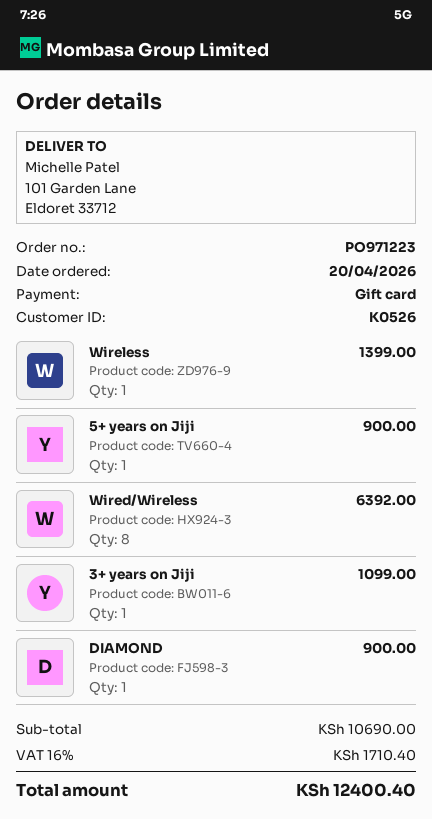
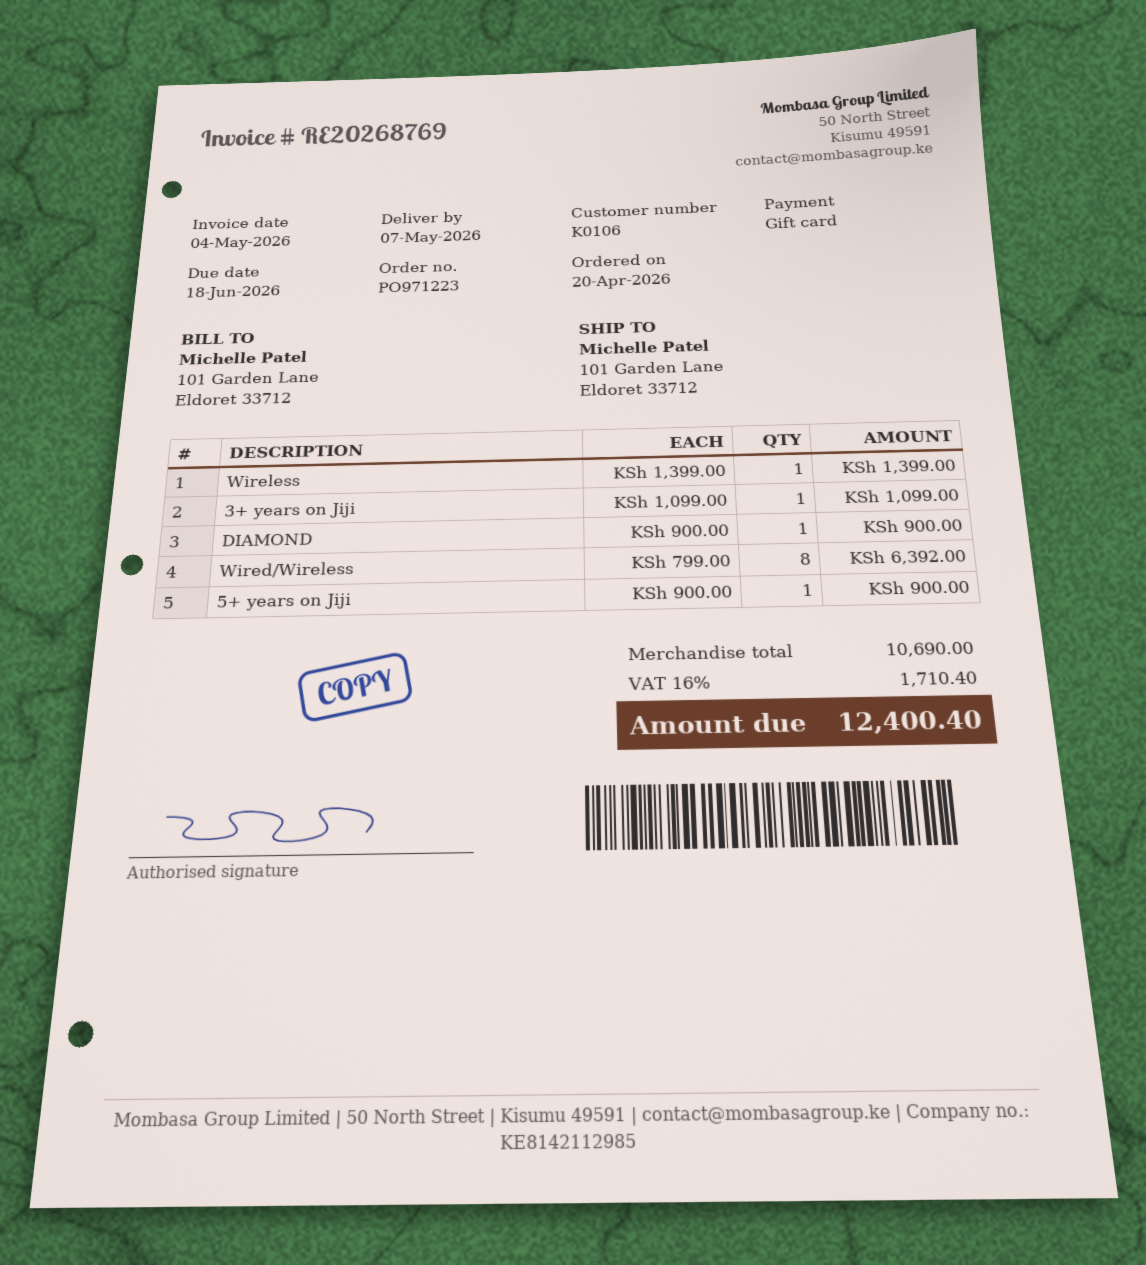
customer number: K0526 -> K0106

